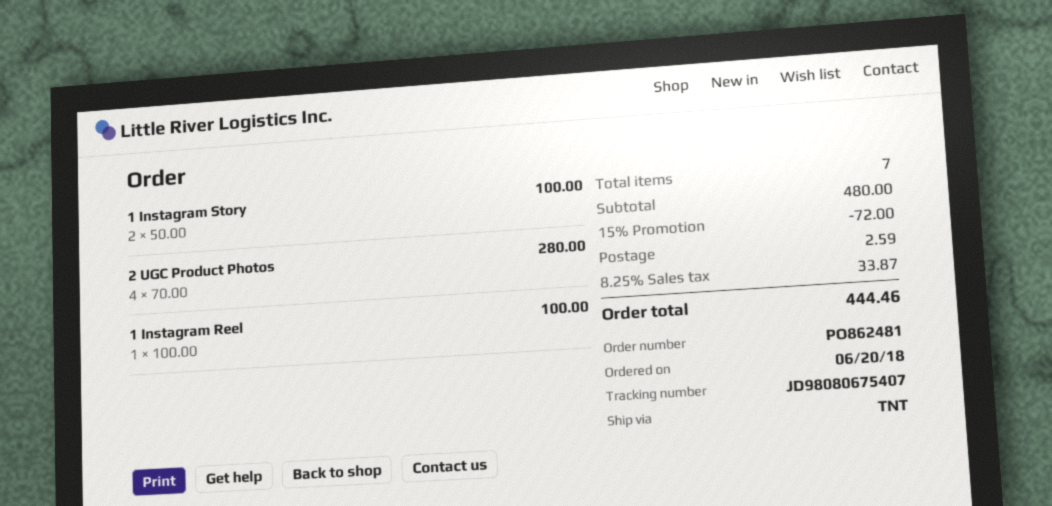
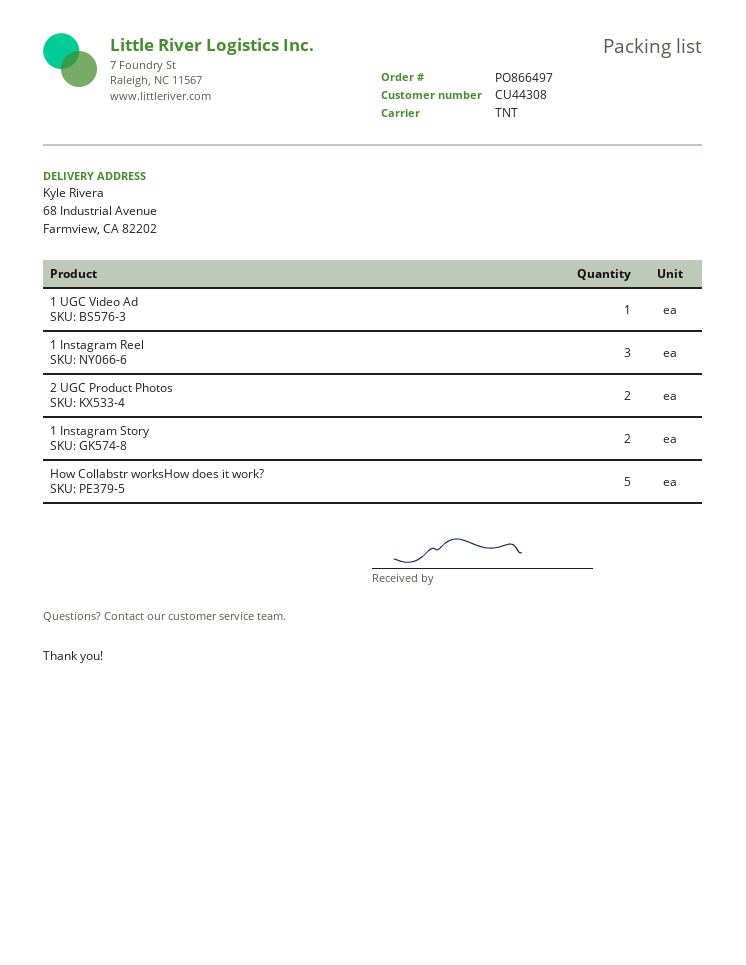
order number: PO862481 -> PO866497
2 UGC Product Photos: 4 -> 2
1 Instagram Reel: 1 -> 3
1 UGC Video Ad: none -> 1
How Collabstr worksHow does it work?: none -> 5

